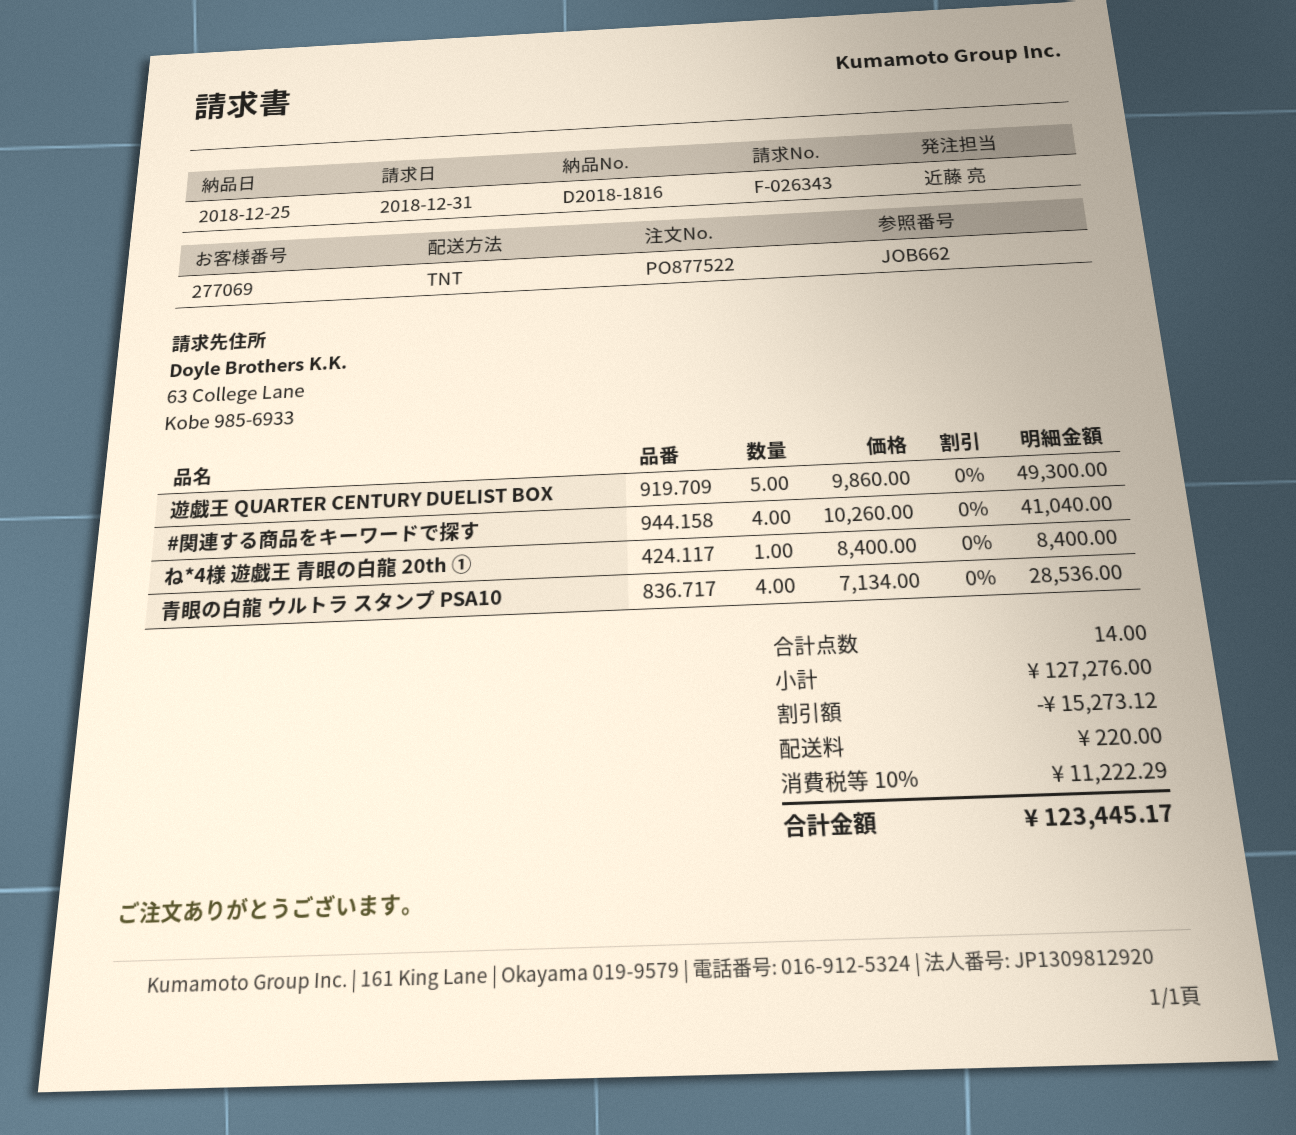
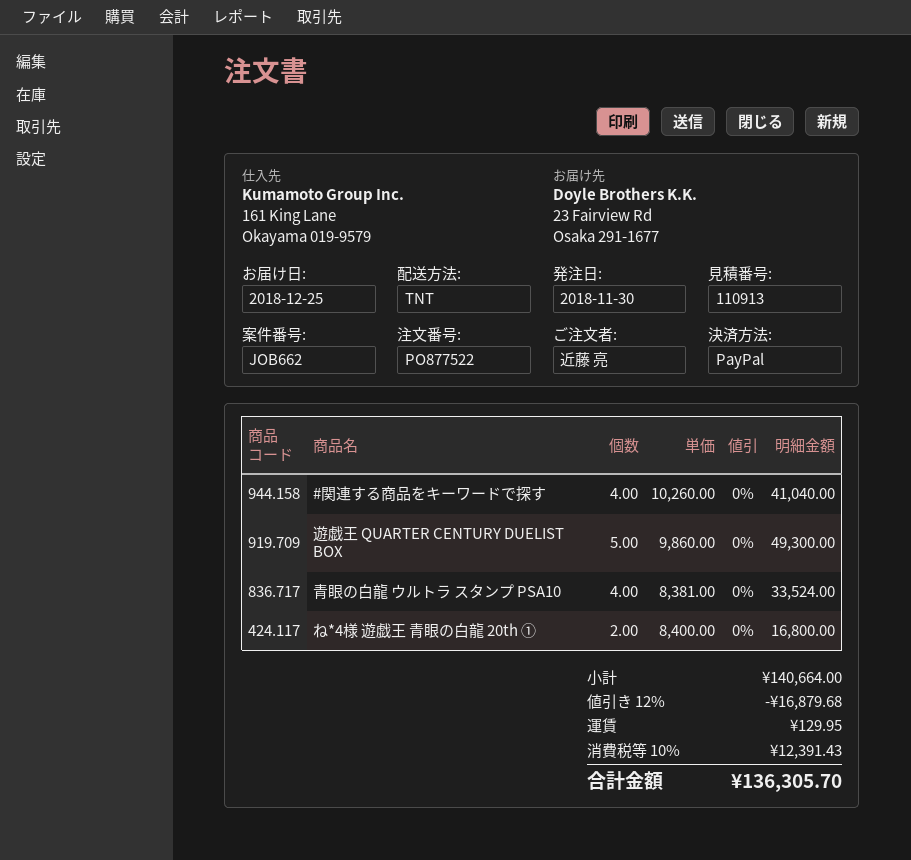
ね*4様 遊戯王 青眼の白龍 20th ①: 1 x 8400.00 = 8400.00 -> 2 x 8400.00 = 16800.00
青眼の白龍 ウルトラ スタンプ PSA10: 4 x 7134.00 = 28536.00 -> 4 x 8381.00 = 33524.00
subtotal: 127276.00 -> 140664.00
discount: 15273.12 -> 16879.68
shipping: 220.00 -> 129.95
tax: 10% = 11222.29 -> 10% = 12391.43
total: 123445.17 -> 136305.70

